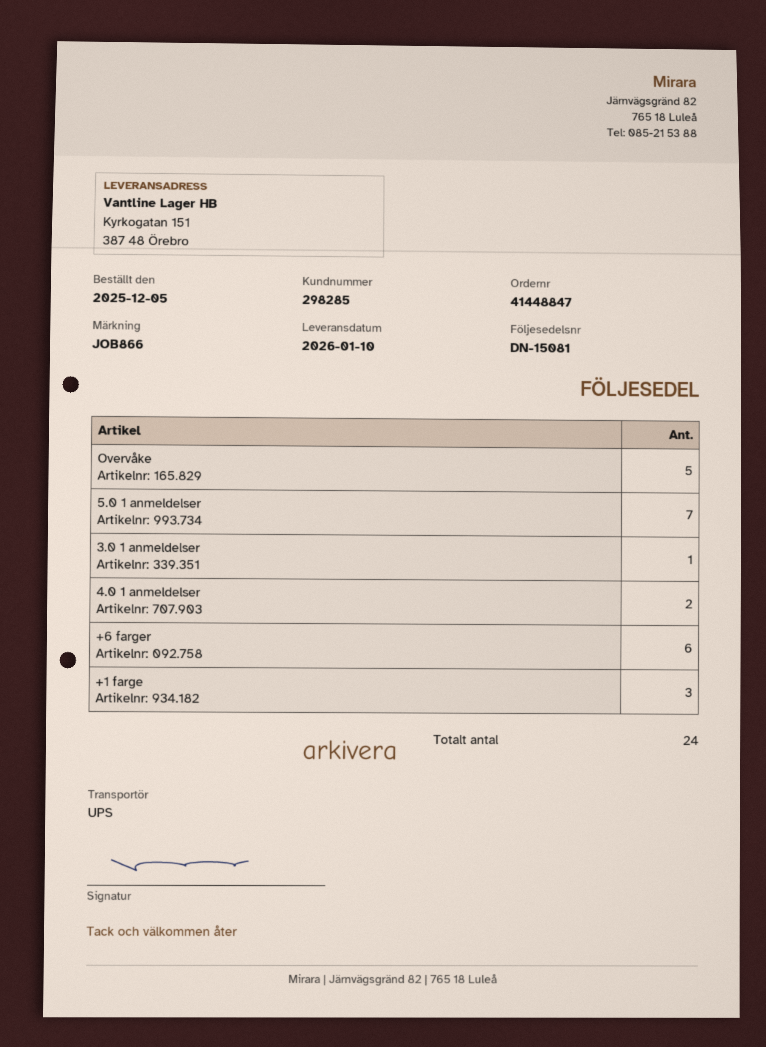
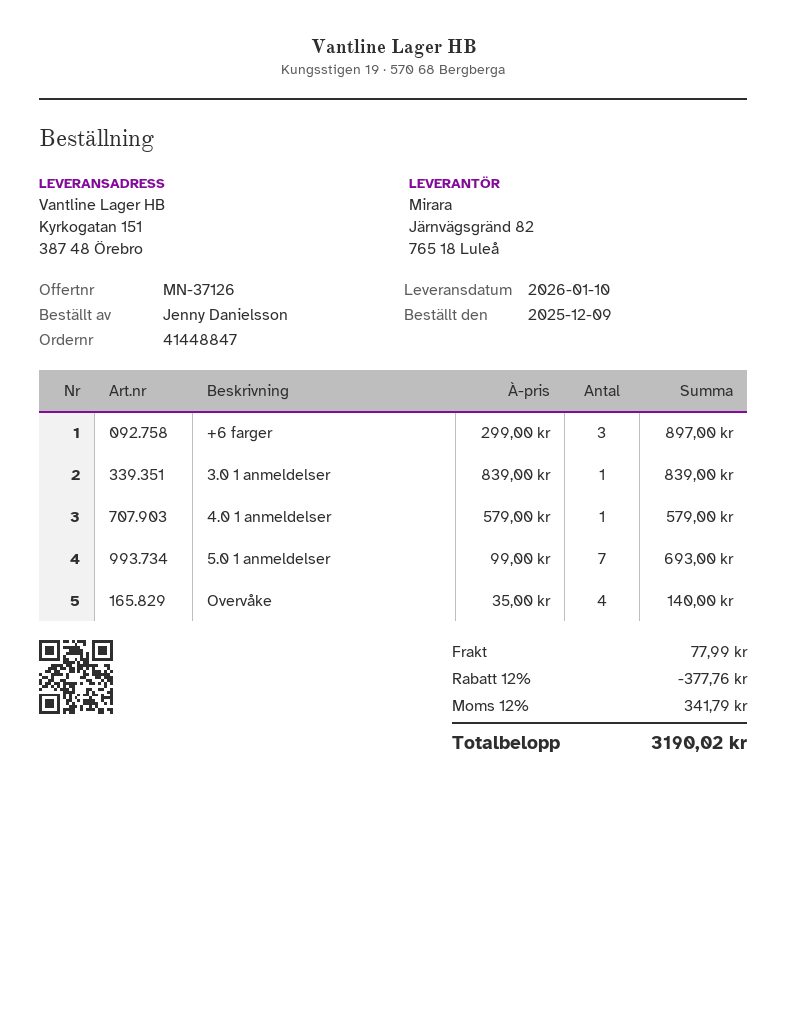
order date: 2025-12-05 -> 2025-12-09
Overvåke: 5 -> 4
4.0 1 anmeldelser: 2 -> 1
+6 farger: 6 -> 3
+1 farge: 3 -> none

